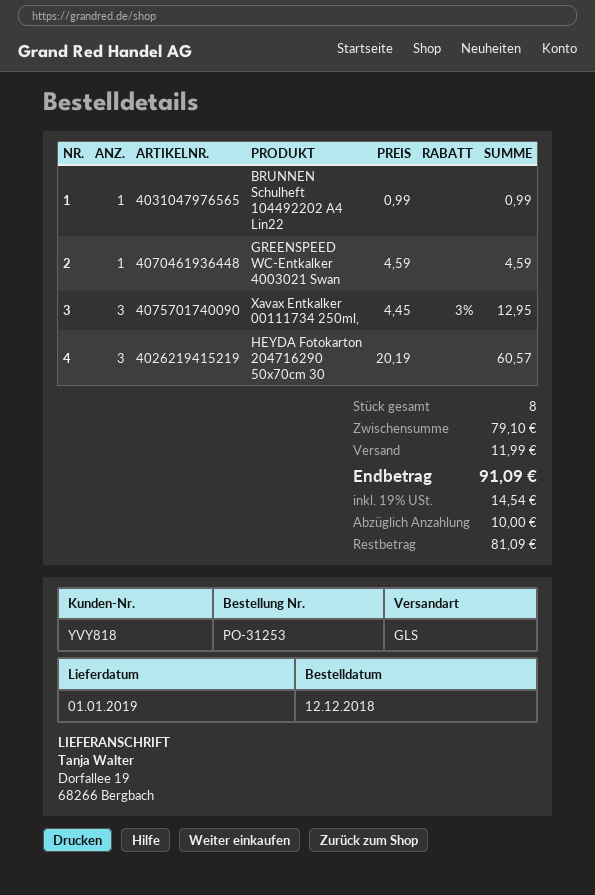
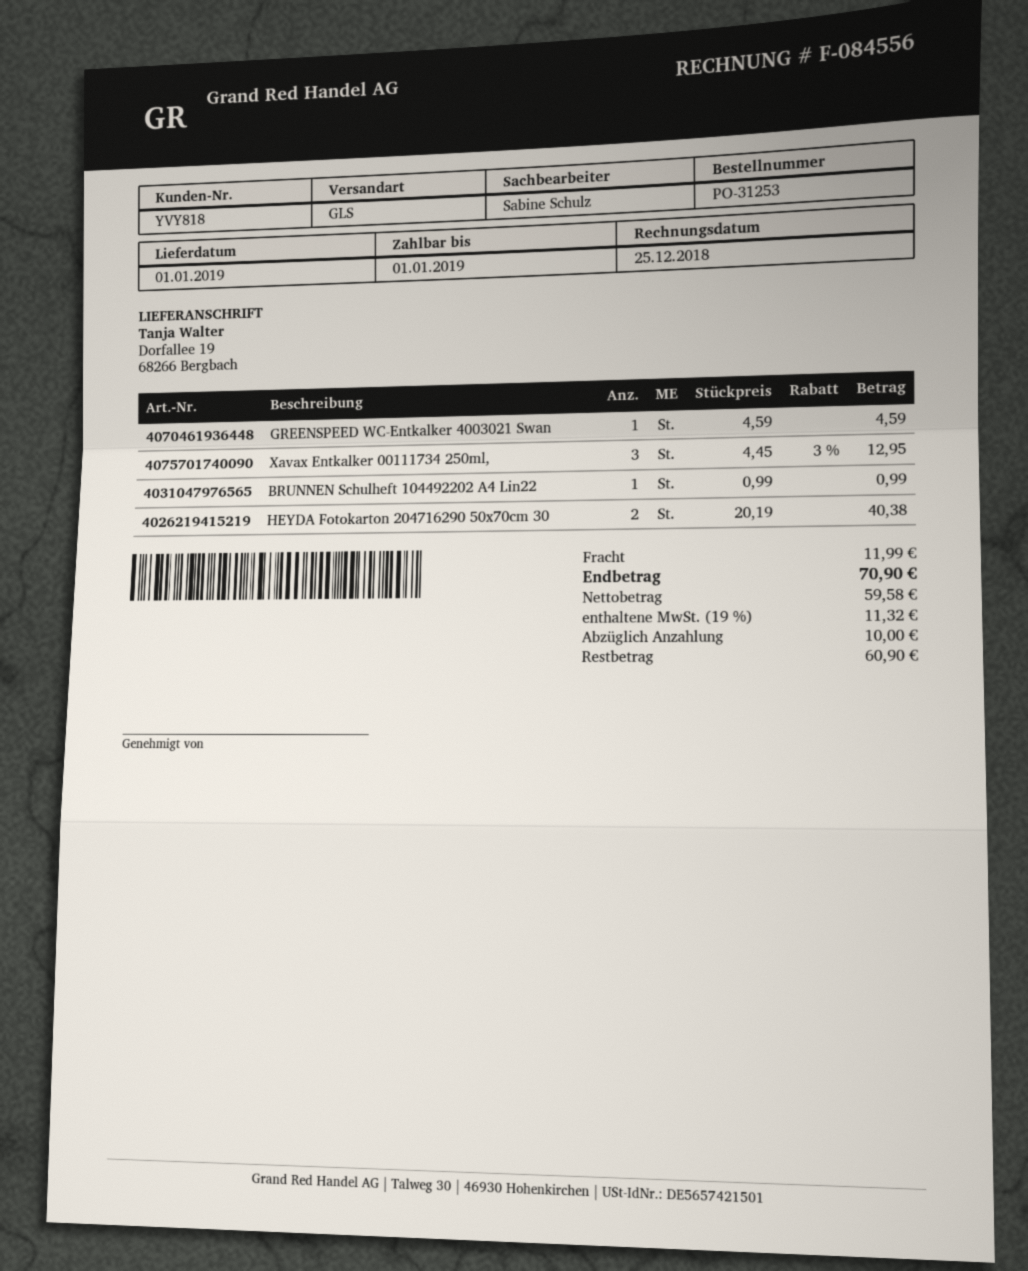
HEYDA Fotokarton 204716290 50x70cm 30: 3 x 20.19 = 60.57 -> 2 x 20.19 = 40.38
tax: 19% = 14.54 -> 19% = 11.32
total: 91.09 -> 70.90
balance: 81.09 -> 60.90

